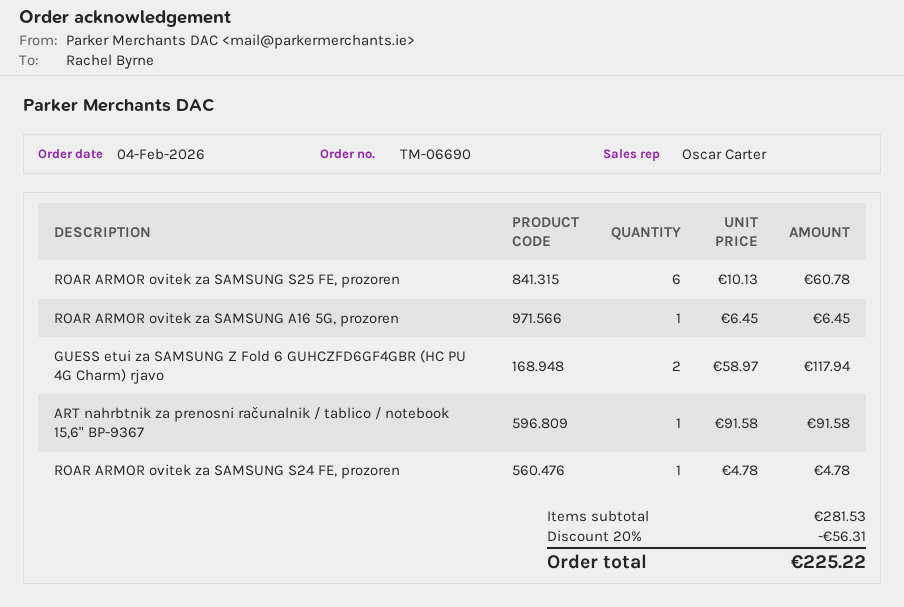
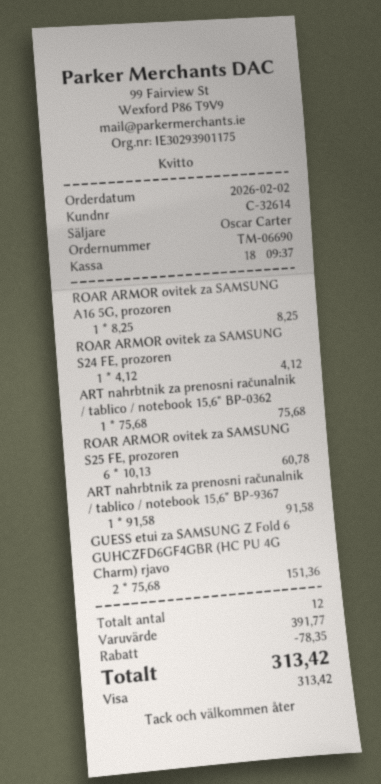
order date: 2026-02-04 -> 2026-02-02
ROAR ARMOR ovitek za SAMSUNG A16 5G, prozoren: 1 x 6.45 = 6.45 -> 1 x 8.25 = 8.25
GUESS etui za SAMSUNG Z Fold 6 GUHCZFD6GF4GBR (HC PU 4G Charm) rjavo: 2 x 58.97 = 117.94 -> 2 x 75.68 = 151.36
ROAR ARMOR ovitek za SAMSUNG S24 FE, prozoren: 1 x 4.78 = 4.78 -> 1 x 4.12 = 4.12
ART nahrbtnik za prenosni računalnik / tablico / notebook 15,6" BP-0362: none -> 1 x 75.68 = 75.68
subtotal: 281.53 -> 391.77
discount: 56.31 -> 78.35
total: 225.22 -> 313.42

